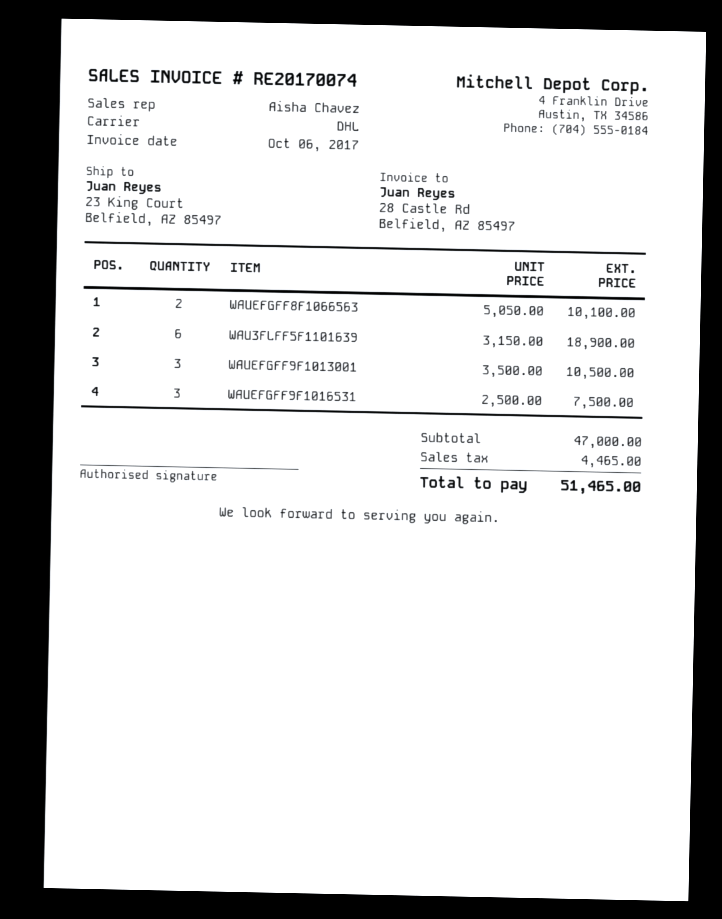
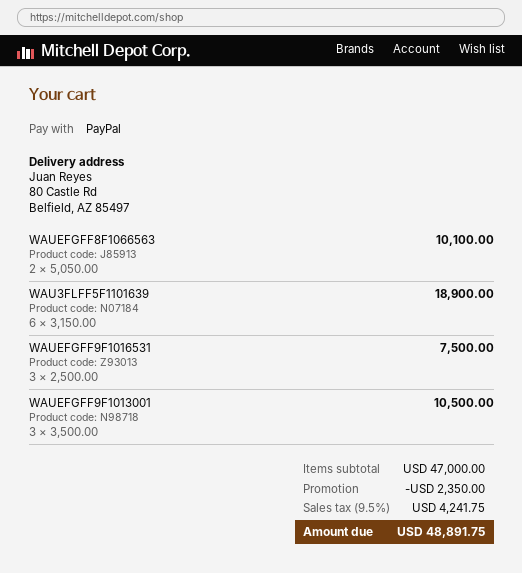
ship to: 23 King Court, Belfield, AZ 85497 -> 80 Castle Rd, Belfield, AZ 85497
discount: none -> 2350.00
tax: 4465.00 -> 4241.75
total: 51465.00 -> 48891.75

